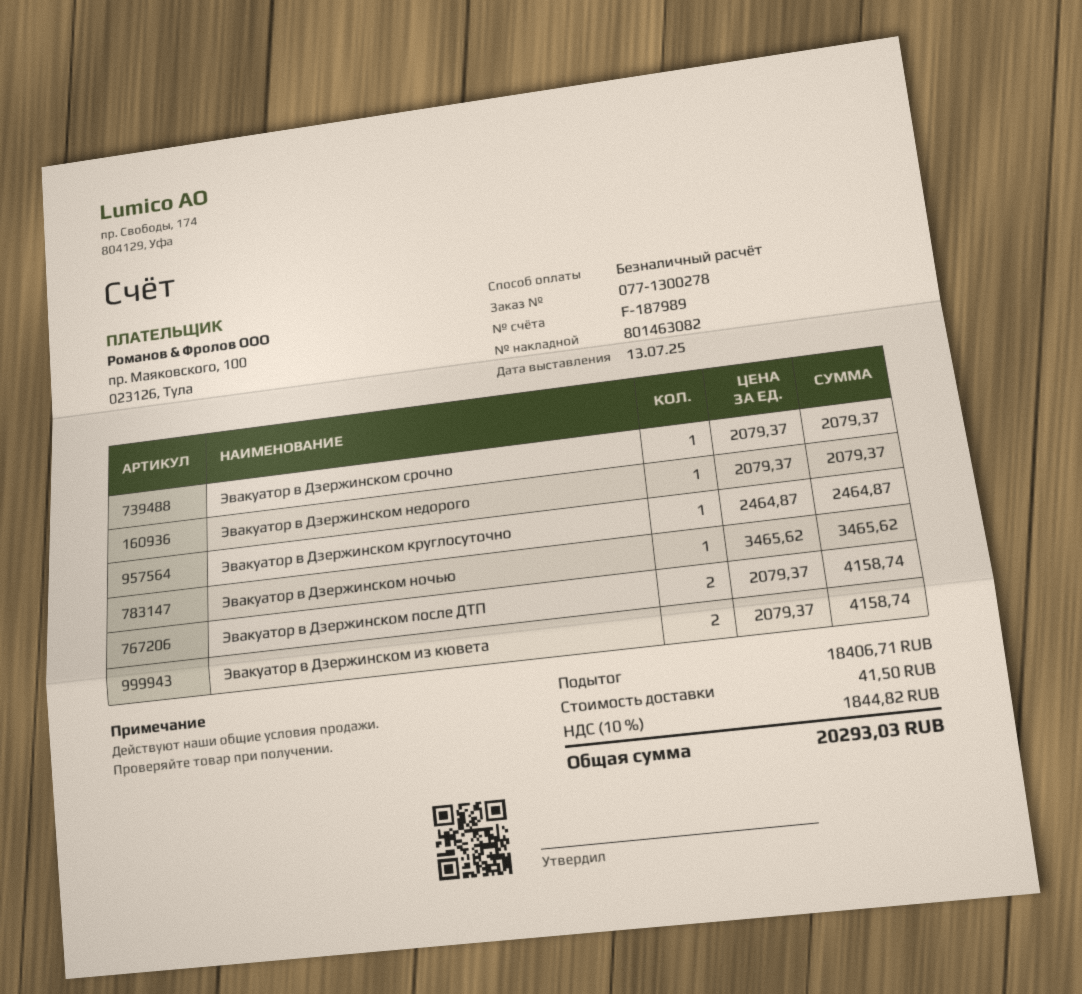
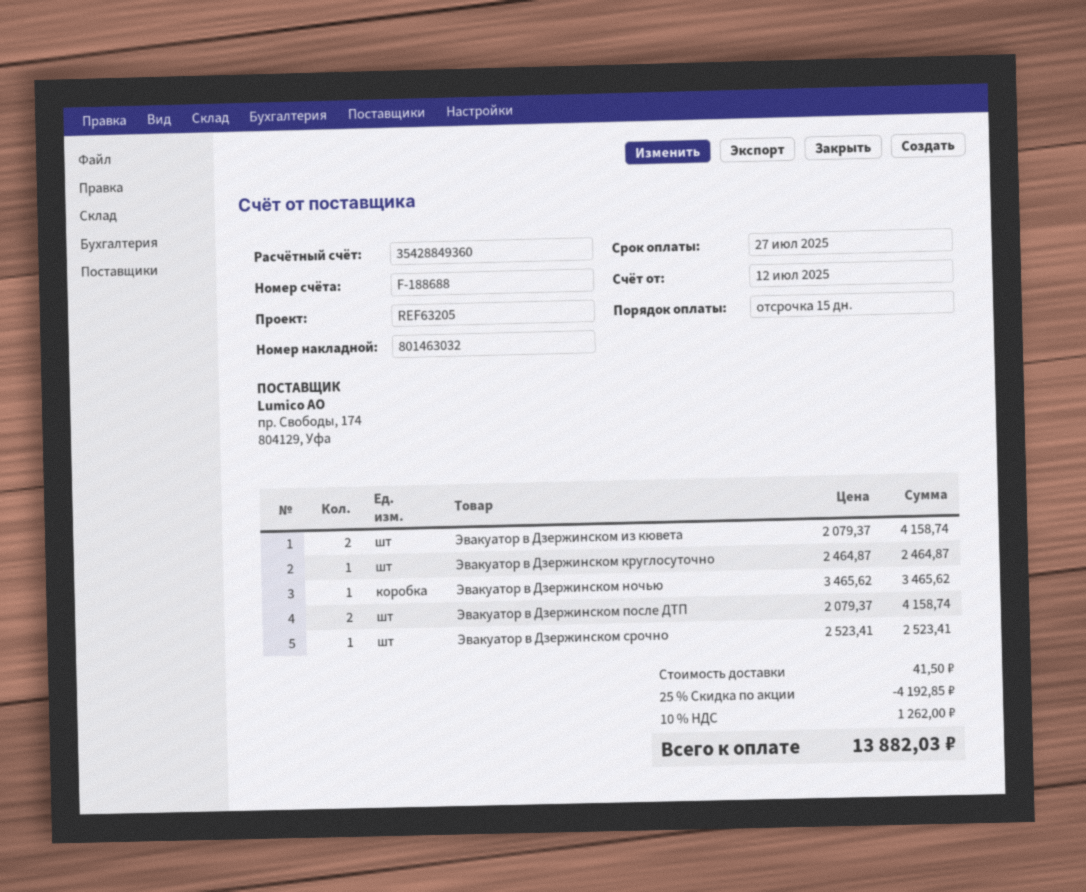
delivery note number: 801463082 -> 801463032
invoice number: F-187989 -> F-188688
invoice date: 2025-07-13 -> 2025-07-12
Эвакуатор в Дзержинском срочно: 1 x 2079.37 = 2079.37 -> 1 x 2523.41 = 2523.41
Эвакуатор в Дзержинском недорого: 1 x 2079.37 = 2079.37 -> none
discount: none -> 25% = 4192.85
tax: 10% = 1844.82 -> 10% = 1262.00
total: 20293.03 -> 13882.03

